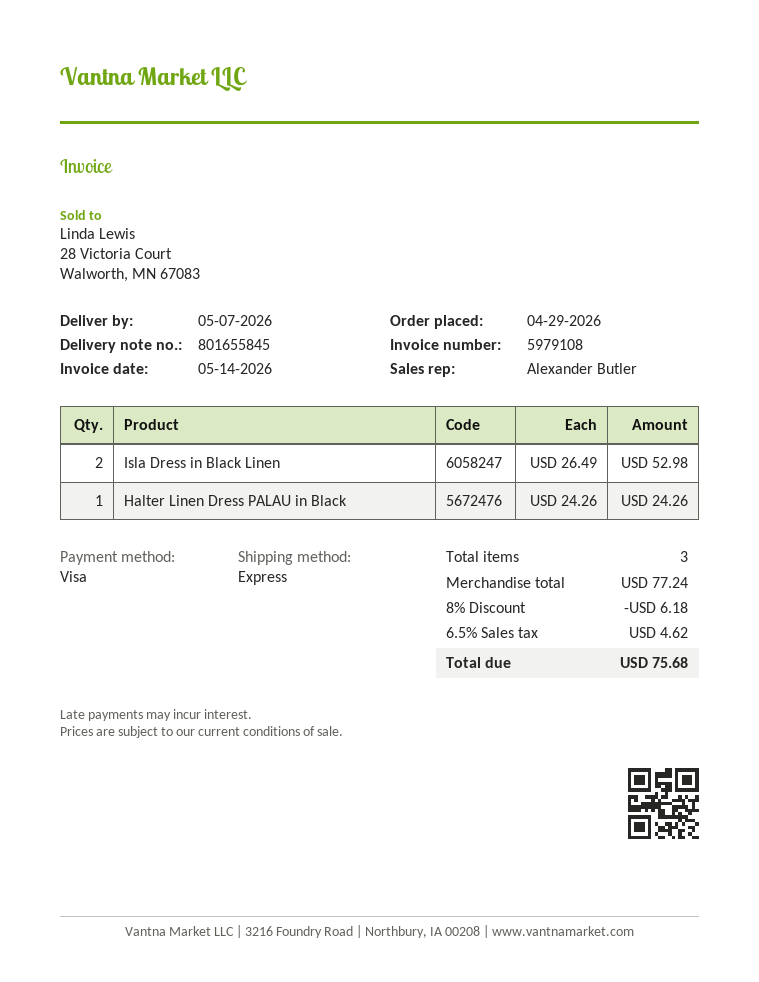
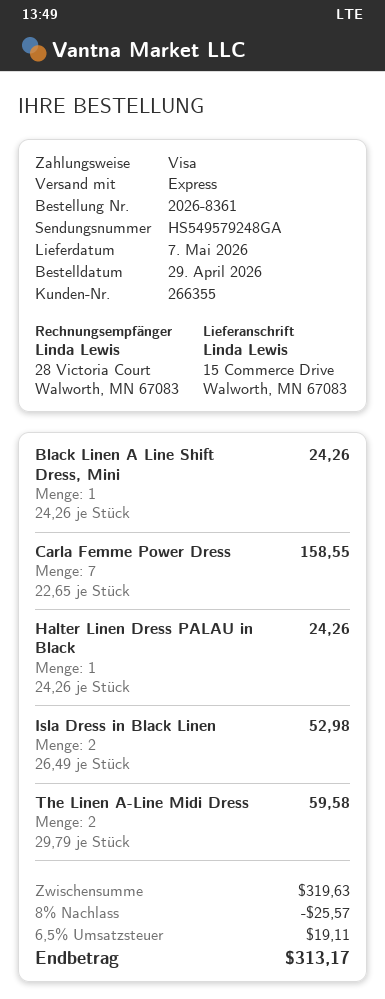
Black Linen A Line Shift Dress, Mini: none -> 1 x 24.26 = 24.26
Carla Femme Power Dress: none -> 7 x 22.65 = 158.55
The Linen A-Line Midi Dress: none -> 2 x 29.79 = 59.58
subtotal: 77.24 -> 319.63
discount: 8% = 6.18 -> 8% = 25.57
tax: 6.5% = 4.62 -> 6.5% = 19.11
total: 75.68 -> 313.17

